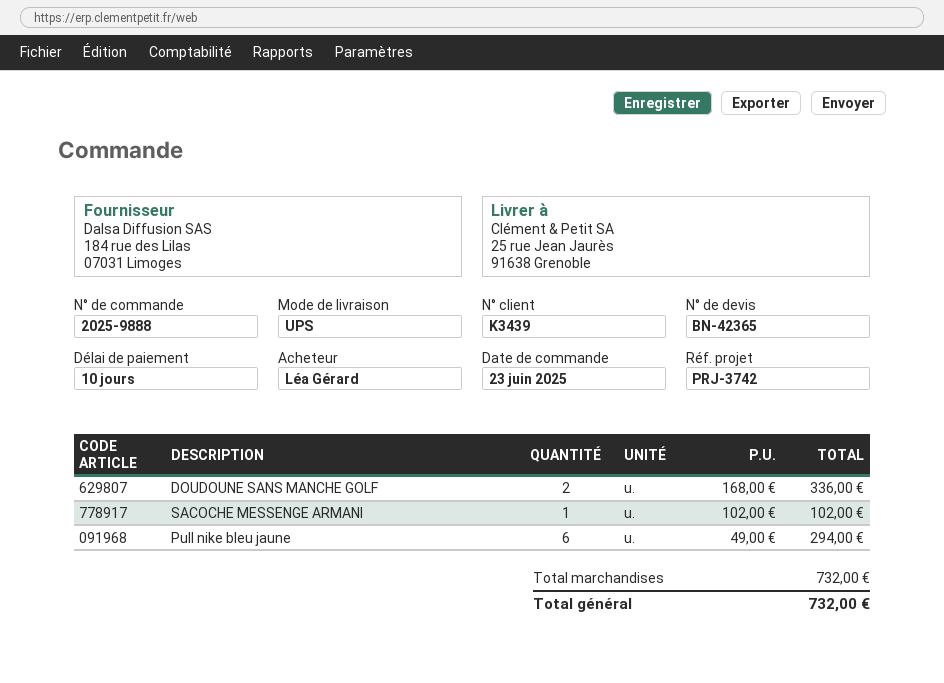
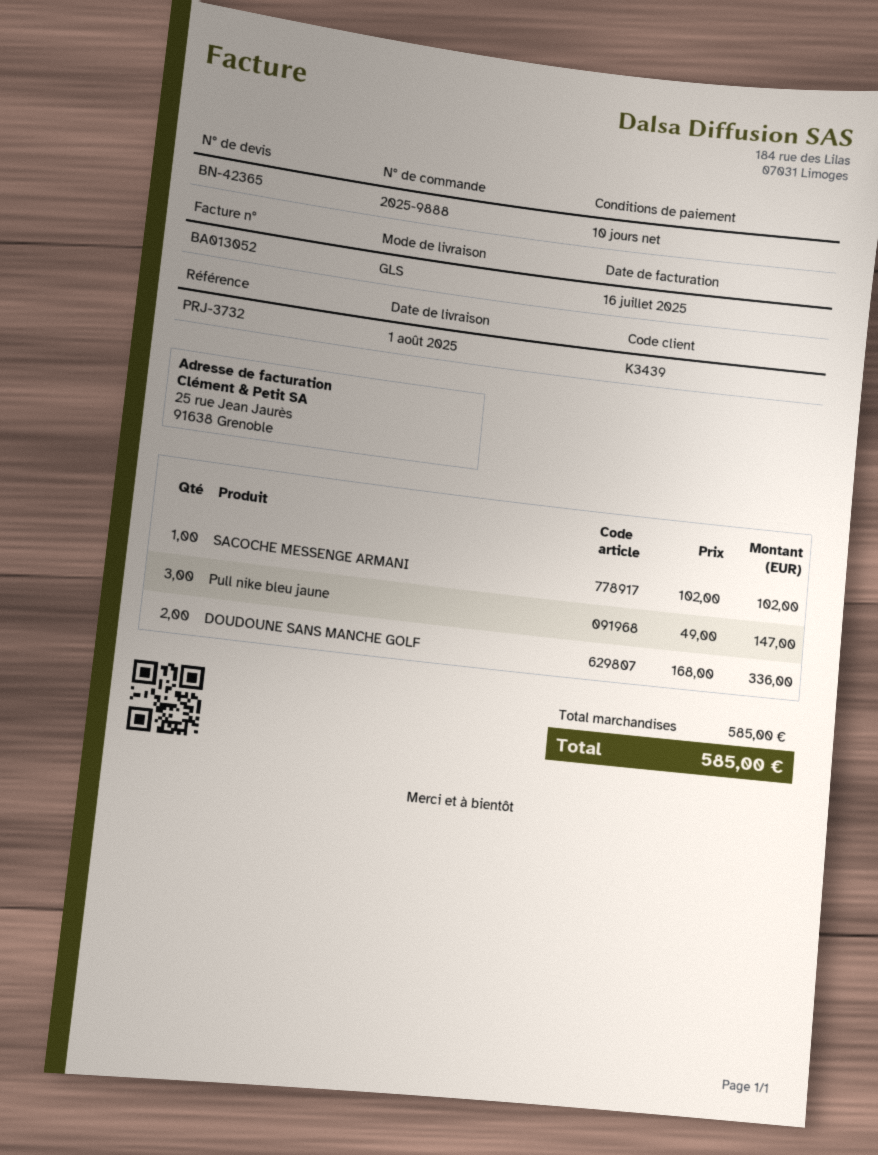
reference: PRJ-3742 -> PRJ-3732
shipping method: UPS -> GLS
Pull nike bleu jaune: 6 x 49.00 = 294.00 -> 3 x 49.00 = 147.00
subtotal: 732.00 -> 585.00
total: 732.00 -> 585.00

